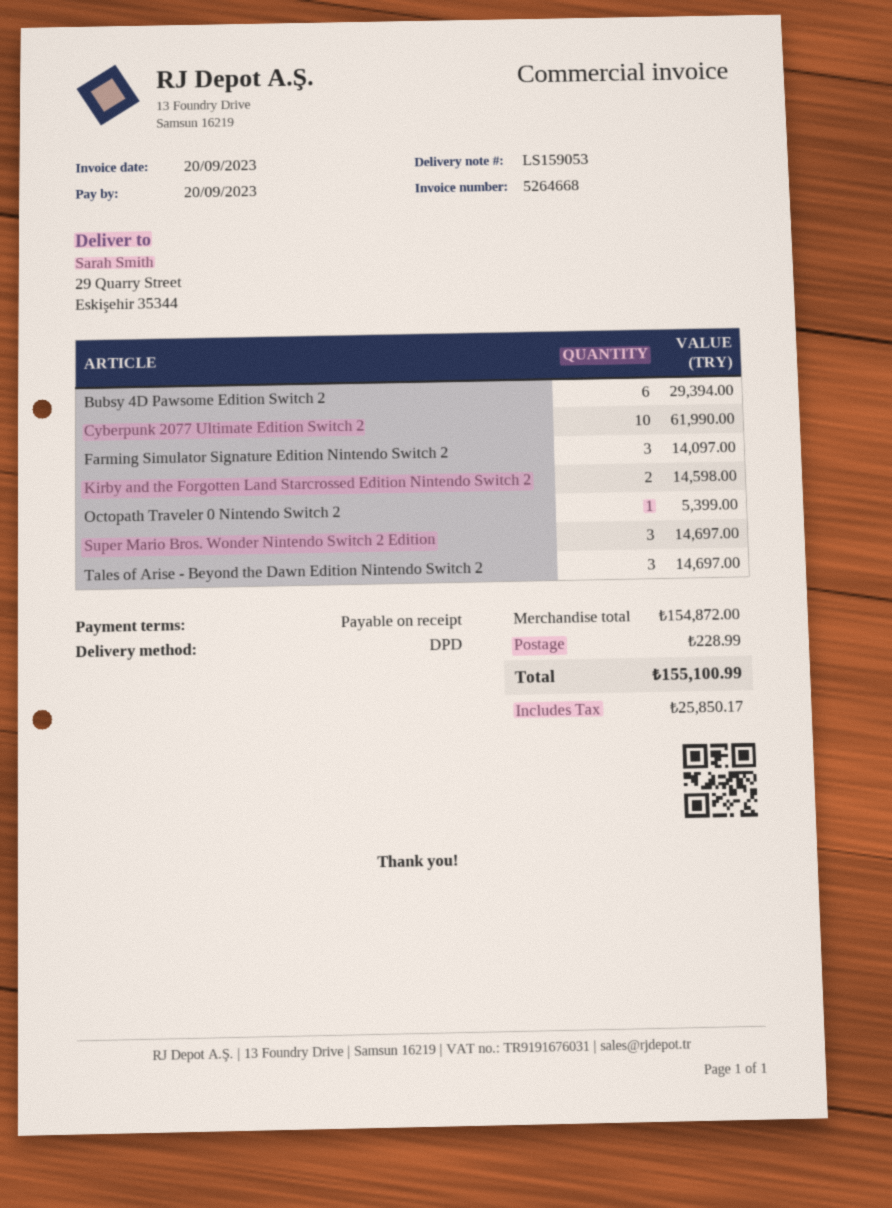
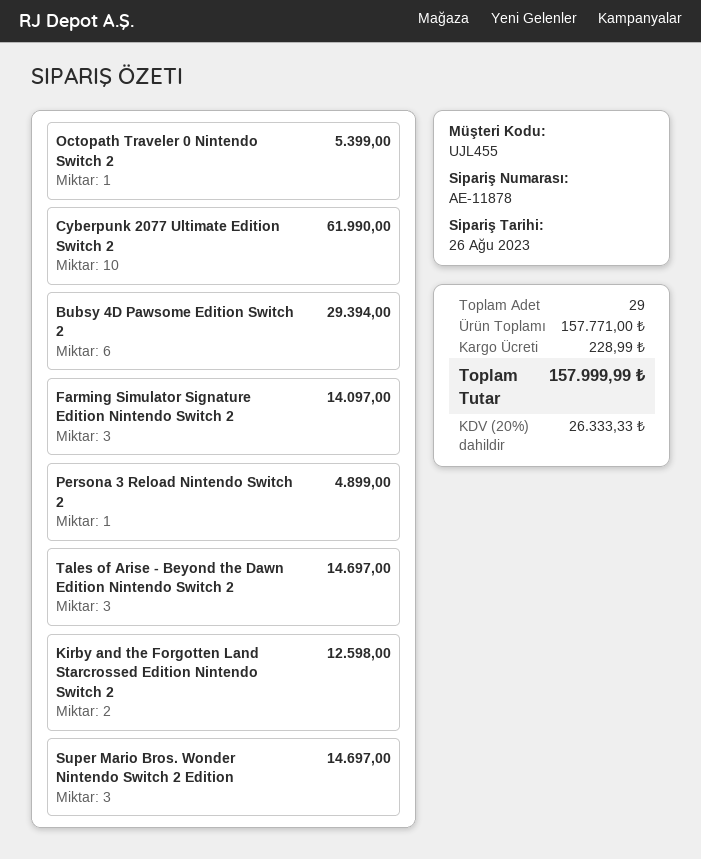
Kirby and the Forgotten Land Starcrossed Edition Nintendo Switch 2: 2 for 14598.00 -> 2 for 12598.00
Persona 3 Reload Nintendo Switch 2: none -> 1 for 4899.00
subtotal: 154872.00 -> 157771.00
tax: 25850.17 -> 26333.33
total: 155100.99 -> 157999.99

